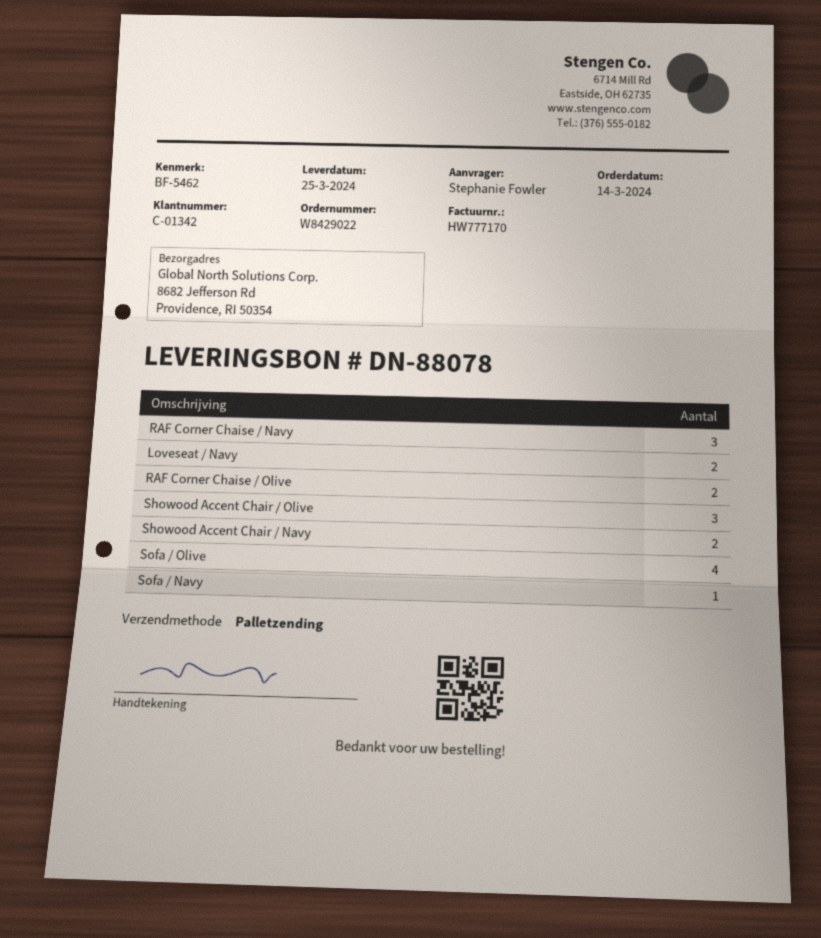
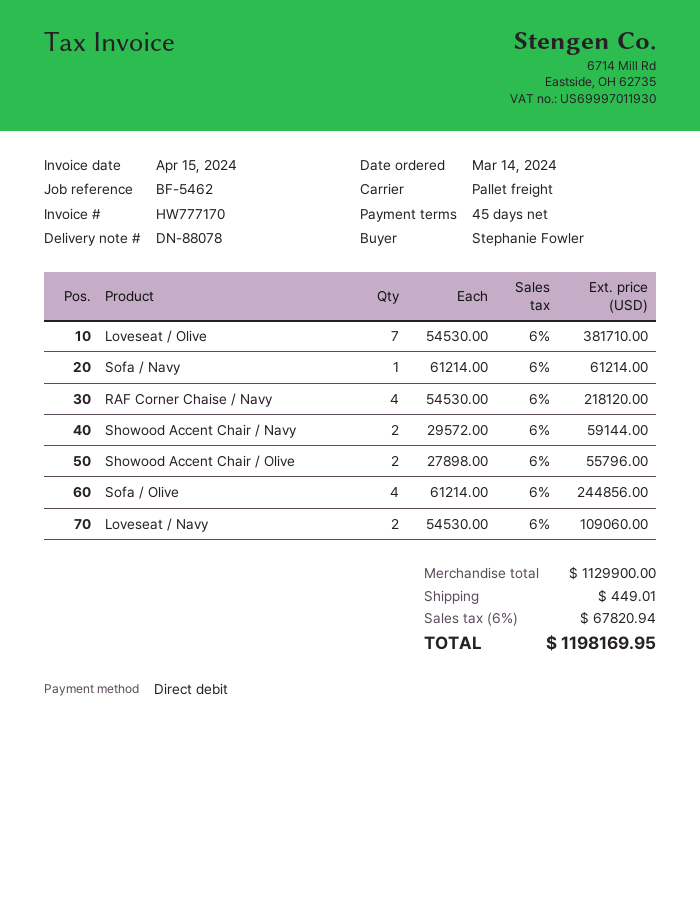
RAF Corner Chaise / Navy: 3 -> 4
RAF Corner Chaise / Olive: 2 -> none
Showood Accent Chair / Olive: 3 -> 2
Loveseat / Olive: none -> 7

